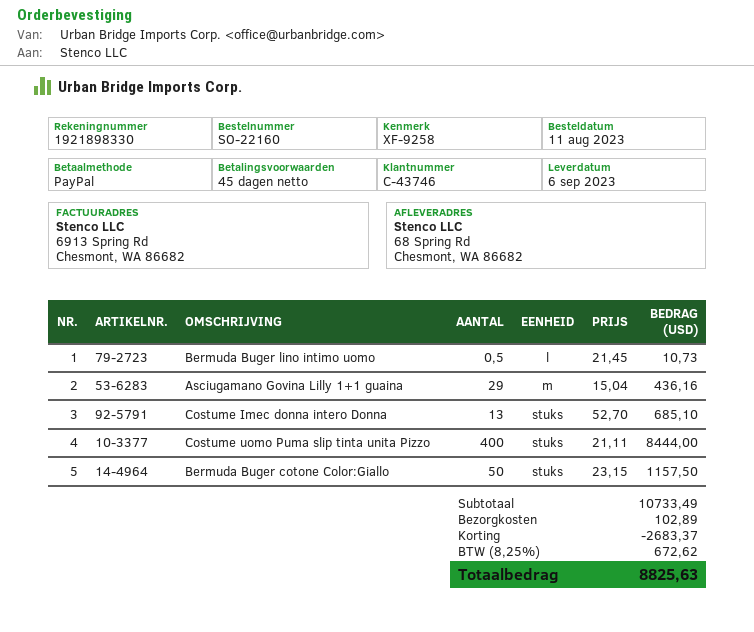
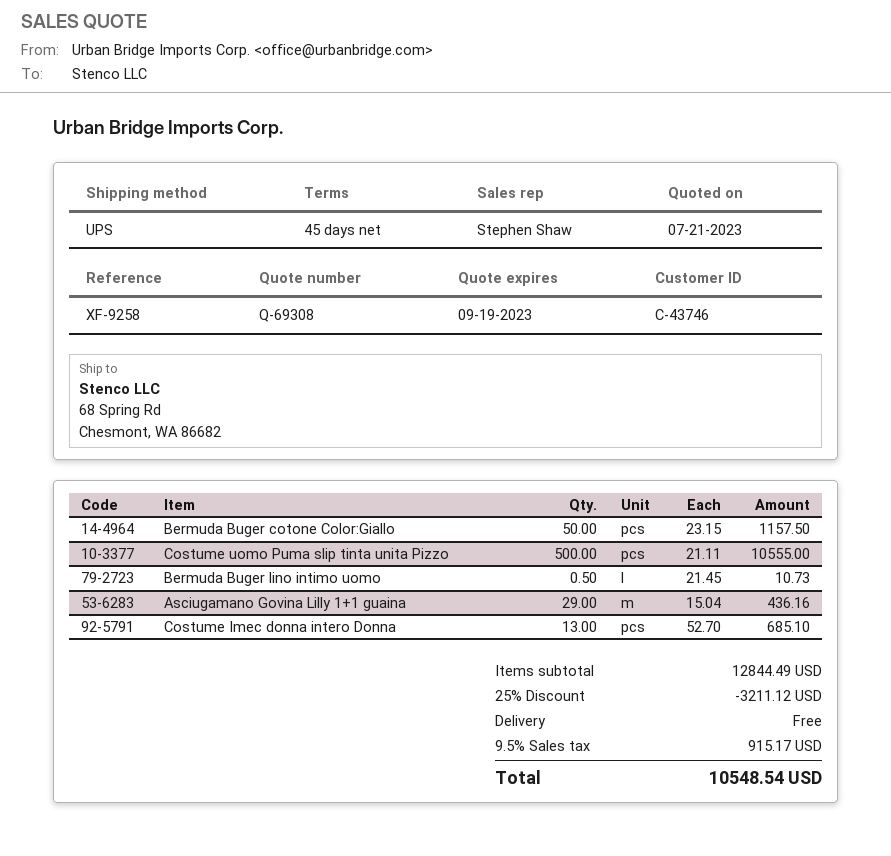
Costume uomo Puma slip tinta unita Pizzo: 400 x 21.11 = 8444.00 -> 500 x 21.11 = 10555.00
subtotal: 10733.49 -> 12844.49
discount: 2683.37 -> 3211.12
shipping: 102.89 -> 0.00
tax: 8.25% = 672.62 -> 9.5% = 915.17
total: 8825.63 -> 10548.54

